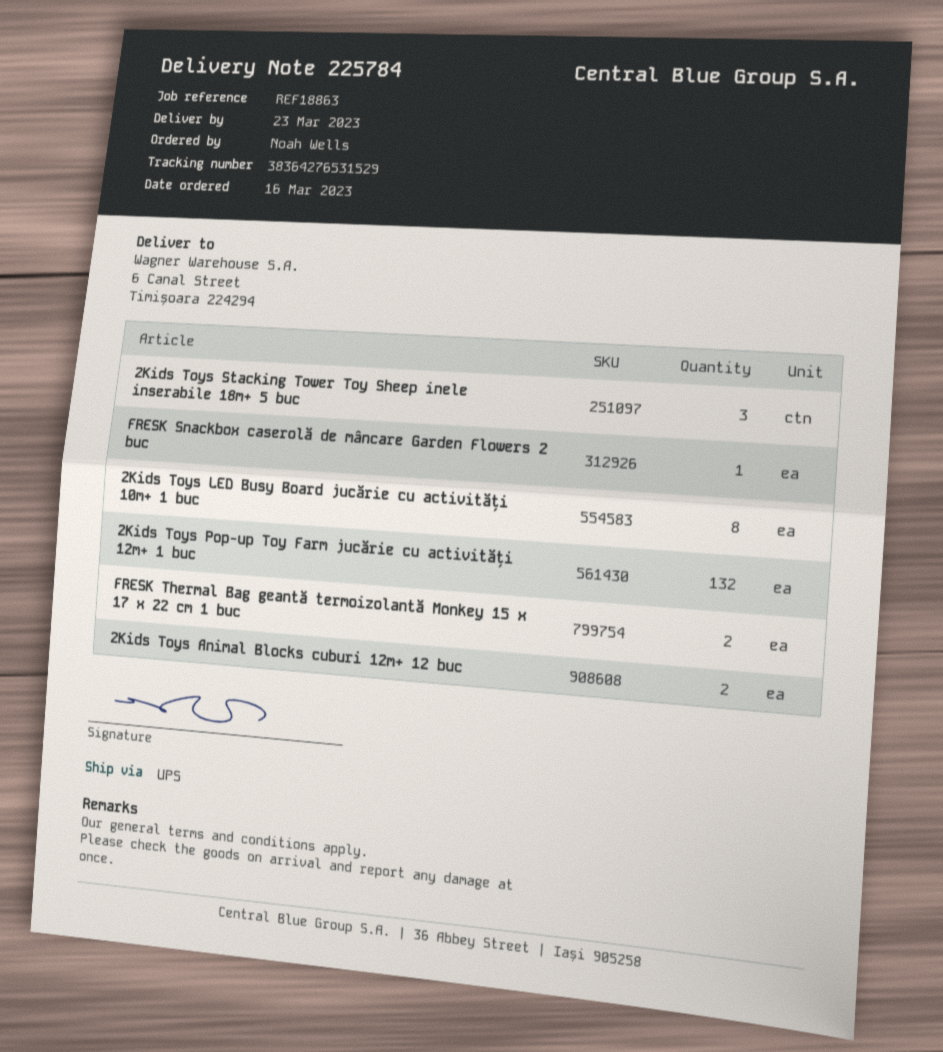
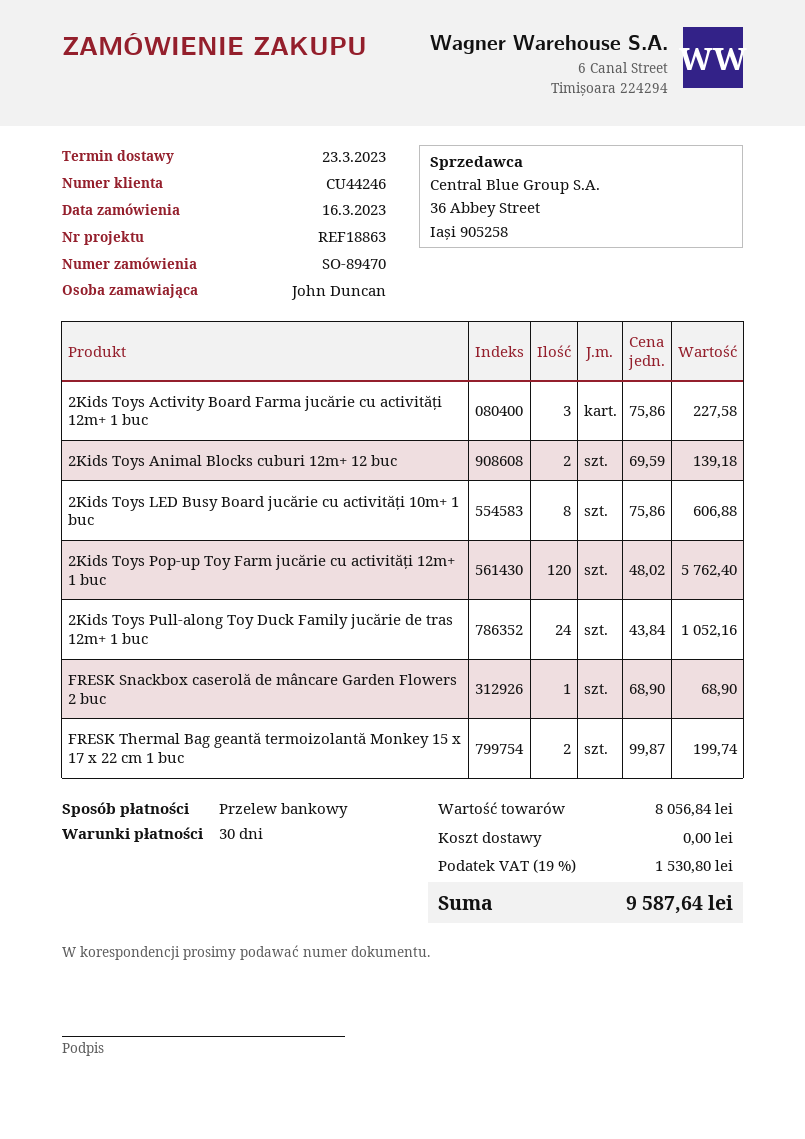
ordered by: Noah Wells -> John Duncan
2Kids Toys Stacking Tower Toy Sheep inele inserabile 18m+ 5 buc: 3 -> none
2Kids Toys Pop-up Toy Farm jucărie cu activități 12m+ 1 buc: 132 -> 120
2Kids Toys Activity Board Farma jucărie cu activități 12m+ 1 buc: none -> 3
2Kids Toys Pull-along Toy Duck Family jucărie de tras 12m+ 1 buc: none -> 24

